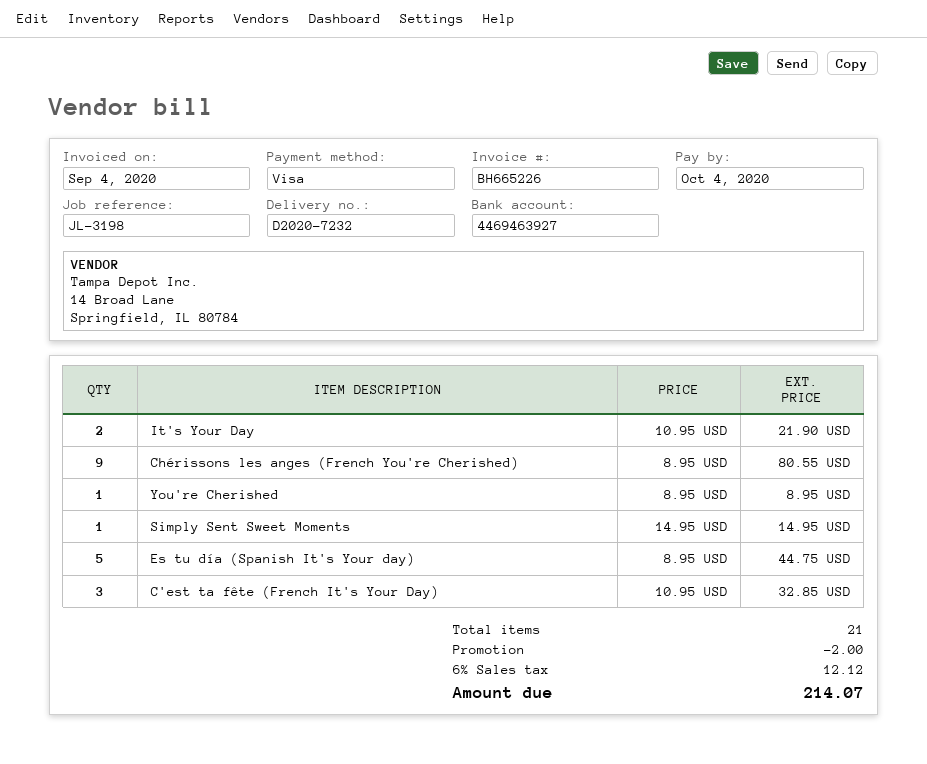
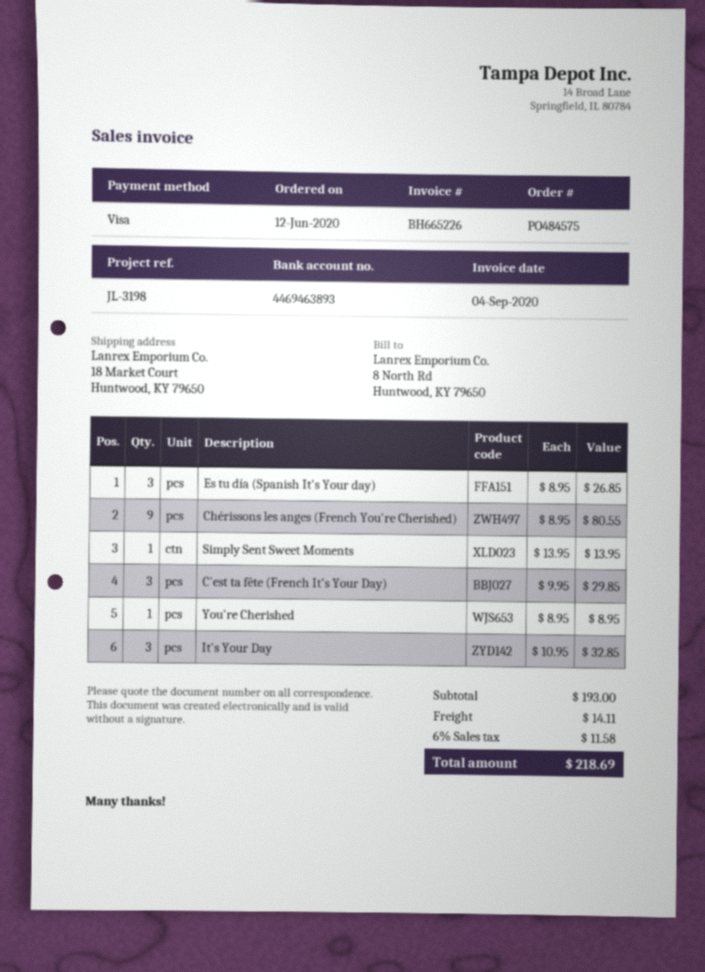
bank account: 4469463927 -> 4469463893
It's Your Day: 2 x 10.95 = 21.90 -> 3 x 10.95 = 32.85
Simply Sent Sweet Moments: 1 x 14.95 = 14.95 -> 1 x 13.95 = 13.95
Es tu día (Spanish It's Your day): 5 x 8.95 = 44.75 -> 3 x 8.95 = 26.85
C'est ta fête (French It's Your Day): 3 x 10.95 = 32.85 -> 3 x 9.95 = 29.85
discount: 2.00 -> none
shipping: none -> 14.11
tax: 6% = 12.12 -> 6% = 11.58
total: 214.07 -> 218.69

